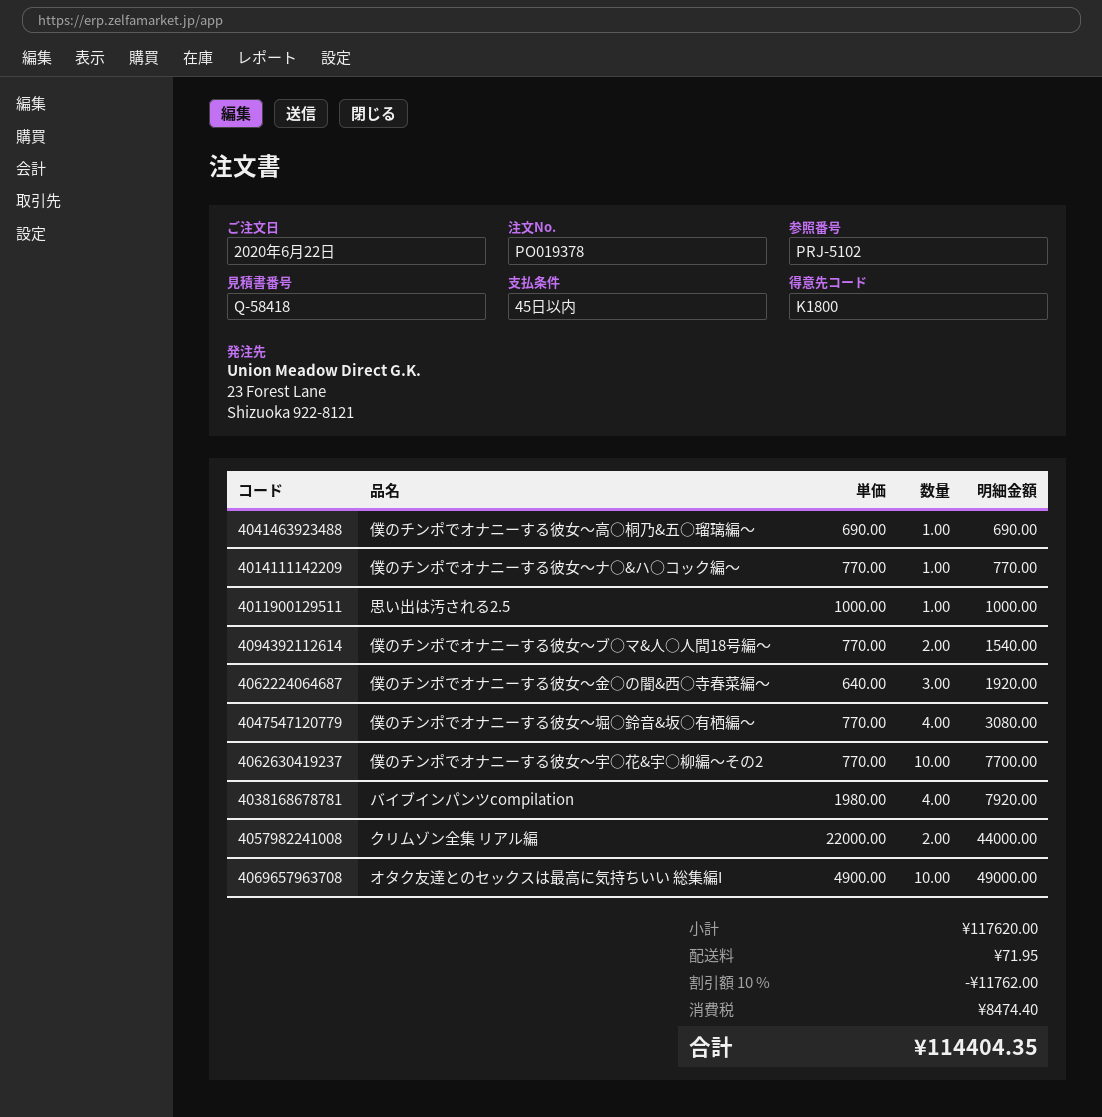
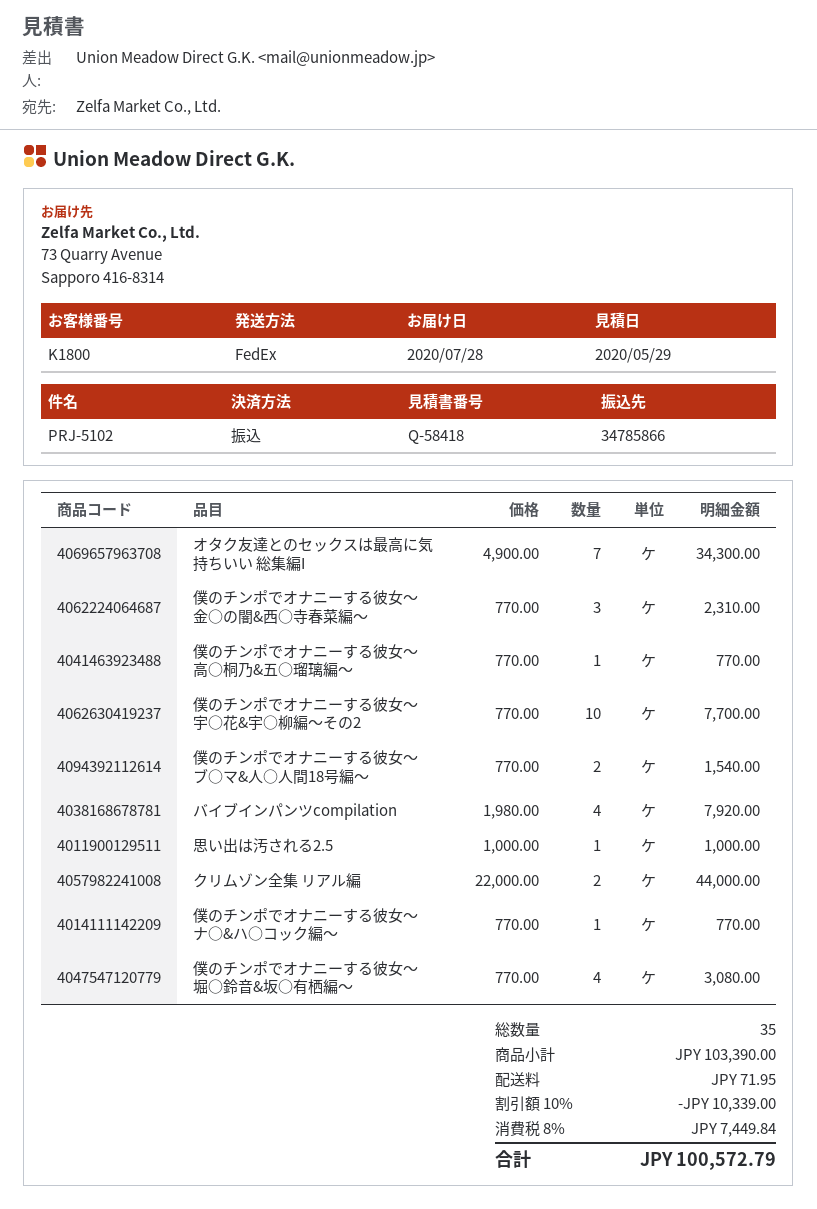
僕のチンポでオナニーする彼女〜高○桐乃&五○瑠璃編〜: 1 x 690.00 = 690.00 -> 1 x 770.00 = 770.00
僕のチンポでオナニーする彼女〜金○の闇&西○寺春菜編〜: 3 x 640.00 = 1920.00 -> 3 x 770.00 = 2310.00
オタク友達とのセックスは最高に気持ちいい 総集編I: 10 x 4900.00 = 49000.00 -> 7 x 4900.00 = 34300.00
subtotal: 117620.00 -> 103390.00
discount: 10% = 11762.00 -> 10% = 10339.00
tax: 8474.40 -> 7449.84
total: 114404.35 -> 100572.79

